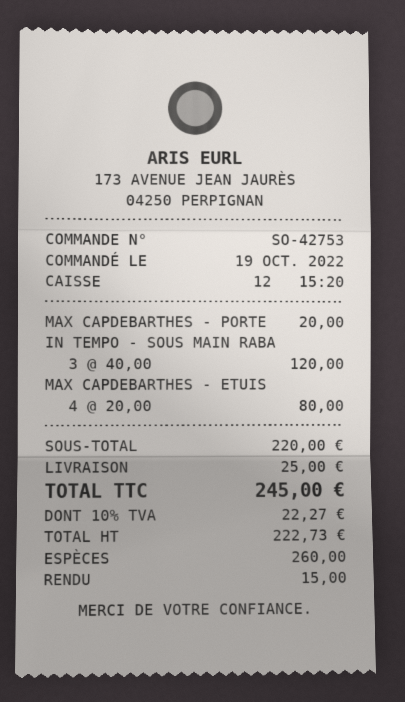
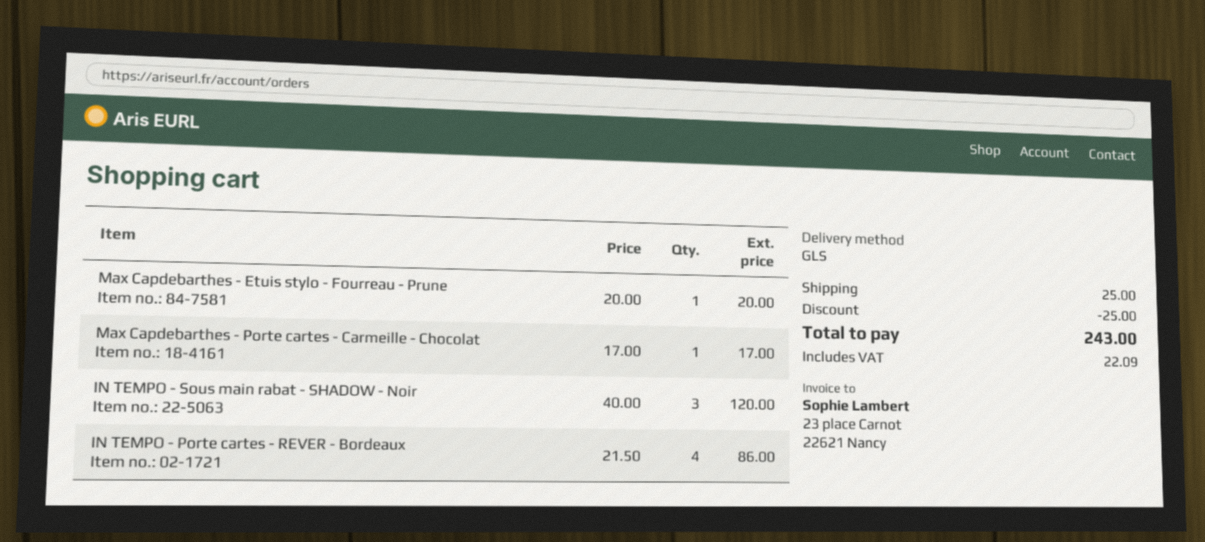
MAX CAPDEBARTHES - PORTE: 1 x 20.00 = 20.00 -> 1 x 17.00 = 17.00
MAX CAPDEBARTHES - ETUIS: 4 x 20.00 = 80.00 -> 1 x 20.00 = 20.00
IN TEMPO - Porte cartes - REVER - Bordeaux: none -> 4 x 21.50 = 86.00
discount: none -> 25.00
tax: 22.27 -> 22.09
total: 245.00 -> 243.00

